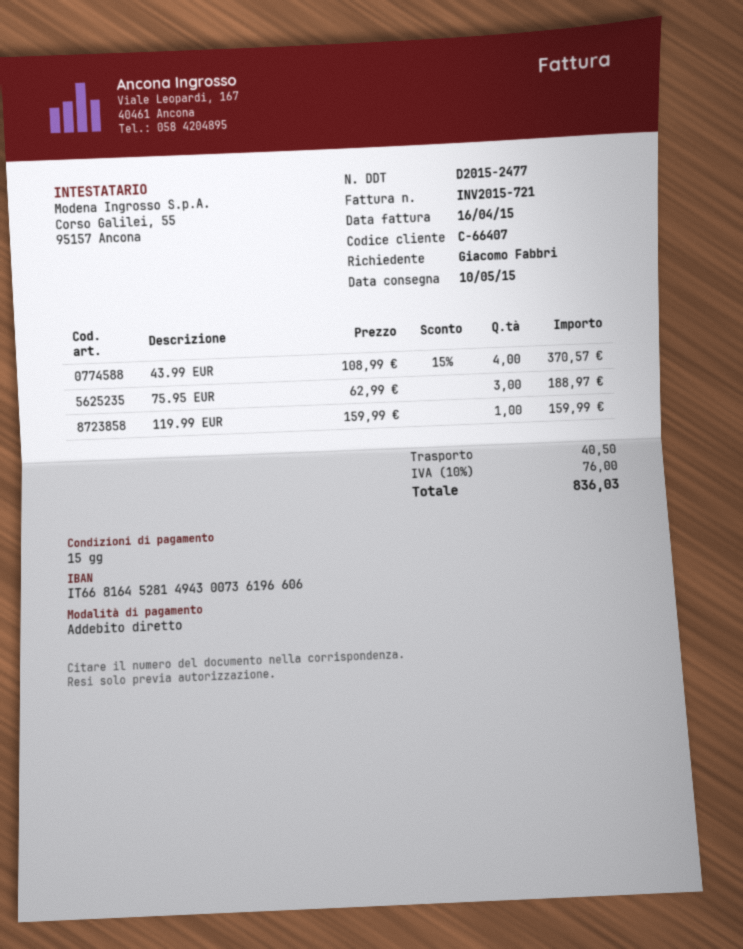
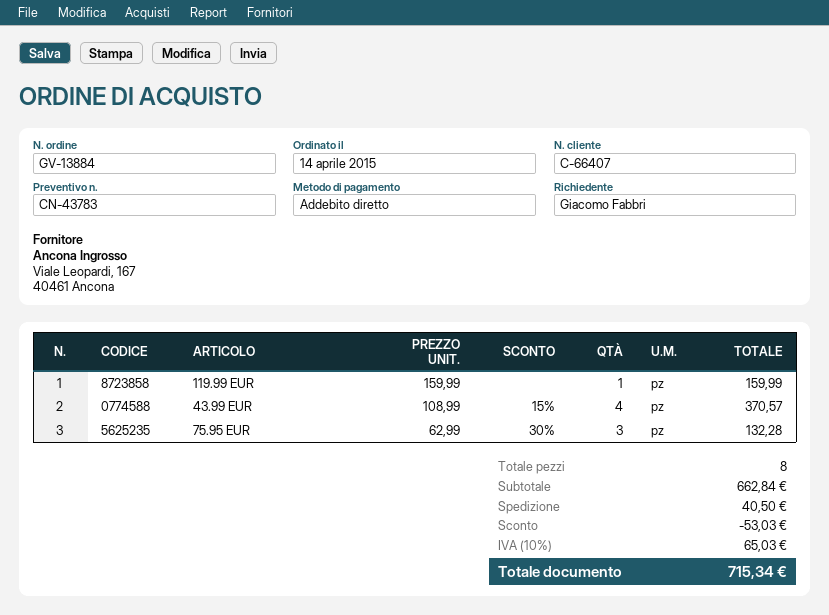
75.95 EUR: 3 x 62.99 = 188.97 -> 3 x 62.99 - 30% = 132.28
discount: none -> 53.03
tax: 10% = 76.00 -> 10% = 65.03
total: 836.03 -> 715.34

